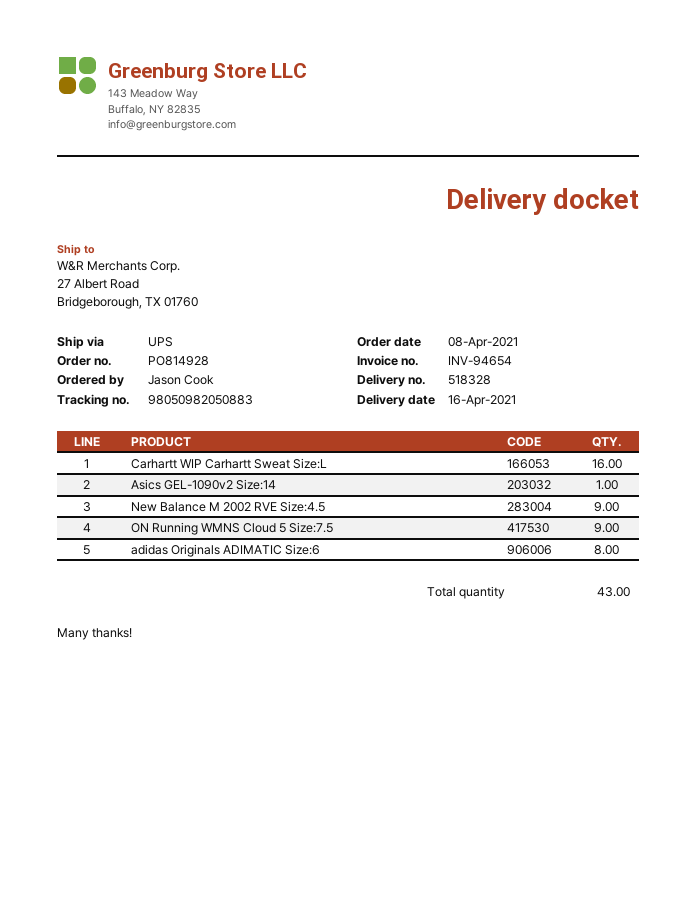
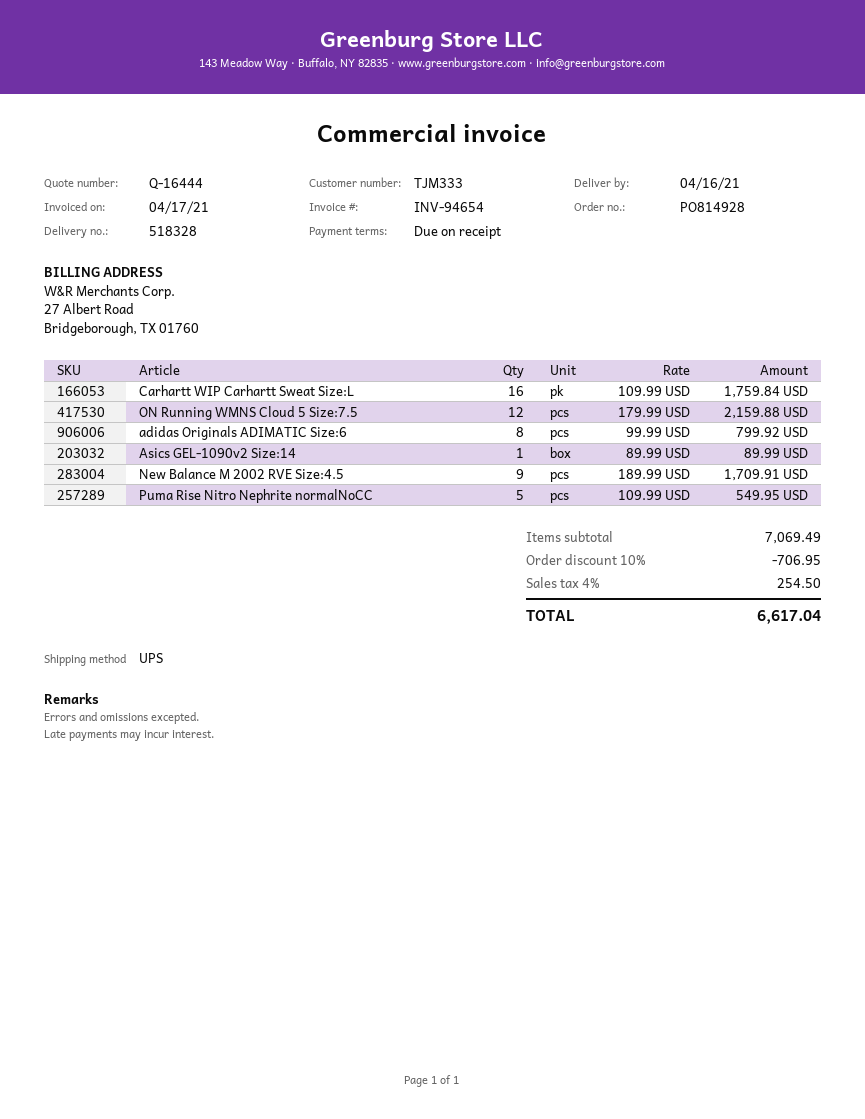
ON Running WMNS Cloud 5 Size:7.5: 9 -> 12
Puma Rise Nitro Nephrite normalNoCC: none -> 5

